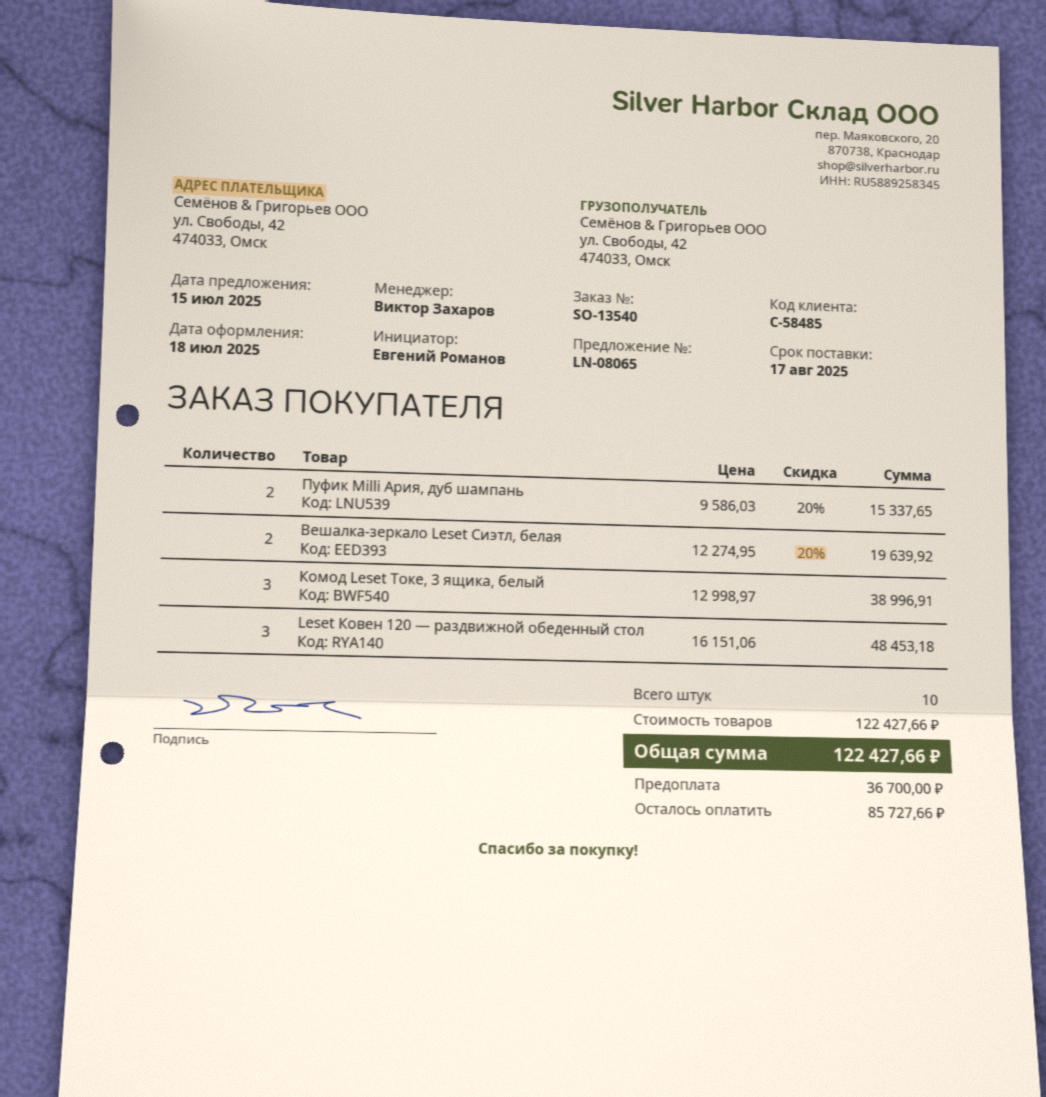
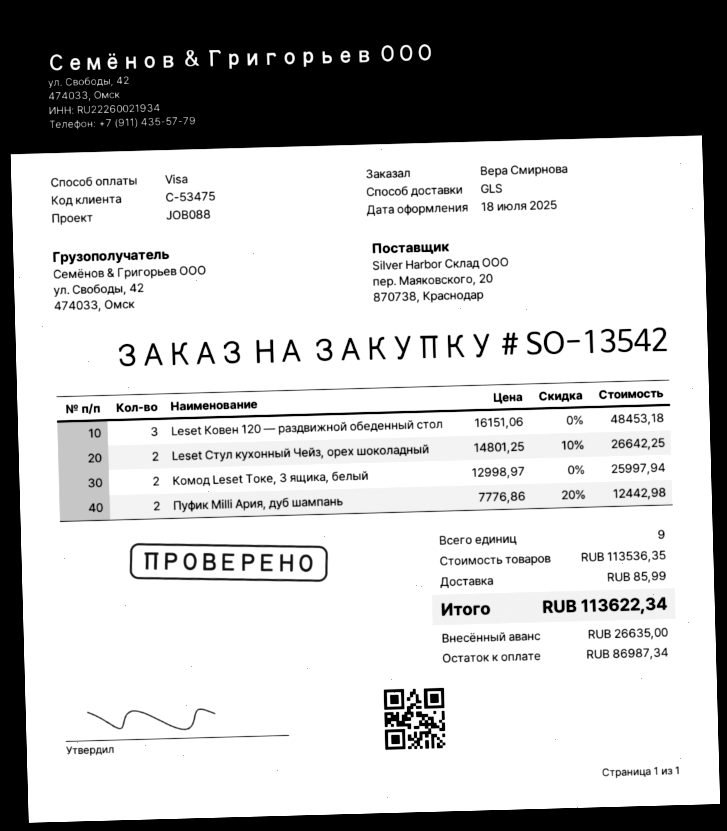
order number: SO-13540 -> SO-13542
customer number: C-58485 -> C-53475
ordered by: Евгений Романов -> Вера Смирнова
Пуфик Milli Ария, дуб шампань: 2 x 9586.03 - 20% = 15337.65 -> 2 x 7776.86 - 20% = 12442.98
Вешалка-зеркало Leset Сиэтл, белая: 2 x 12274.95 - 20% = 19639.92 -> none
Комод Leset Токе, 3 ящика, белый: 3 x 12998.97 = 38996.91 -> 2 x 12998.97 = 25997.94
Leset Стул кухонный Чейз, орех шоколадный: none -> 2 x 14801.25 - 10% = 26642.25
total quantity: 10 -> 9
subtotal: 122427.66 -> 113536.35
shipping: none -> 85.99
total: 122427.66 -> 113622.34
deposit: 36700.00 -> 26635.00
balance: 85727.66 -> 86987.34

